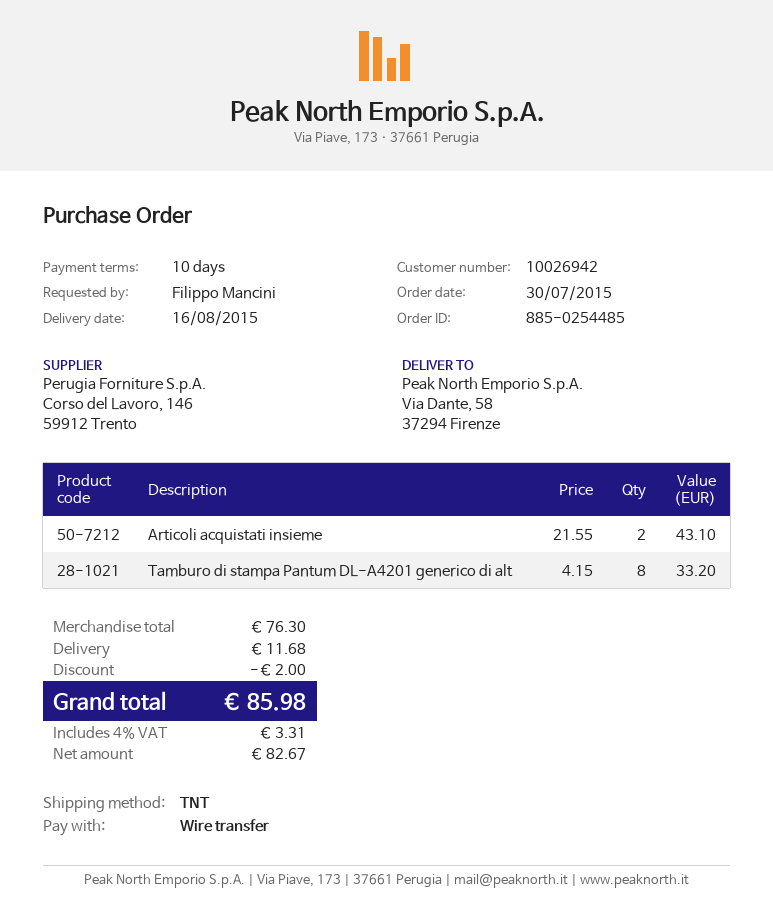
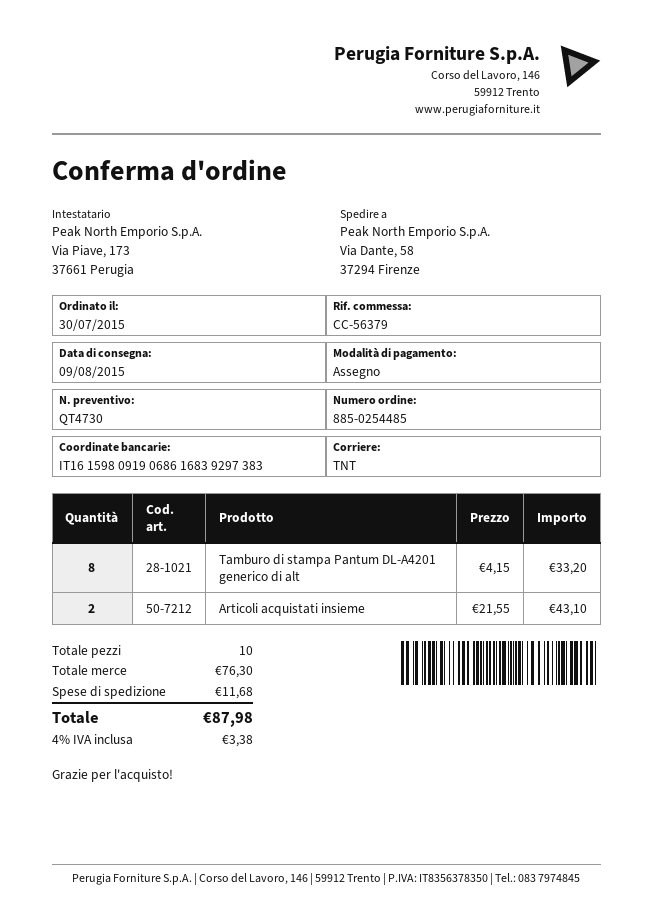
delivery date: 2015-08-16 -> 2015-08-09
payment method: bank transfer -> cheque
discount: 2.00 -> none
tax: 4% = 3.31 -> 4% = 3.38
total: 85.98 -> 87.98

